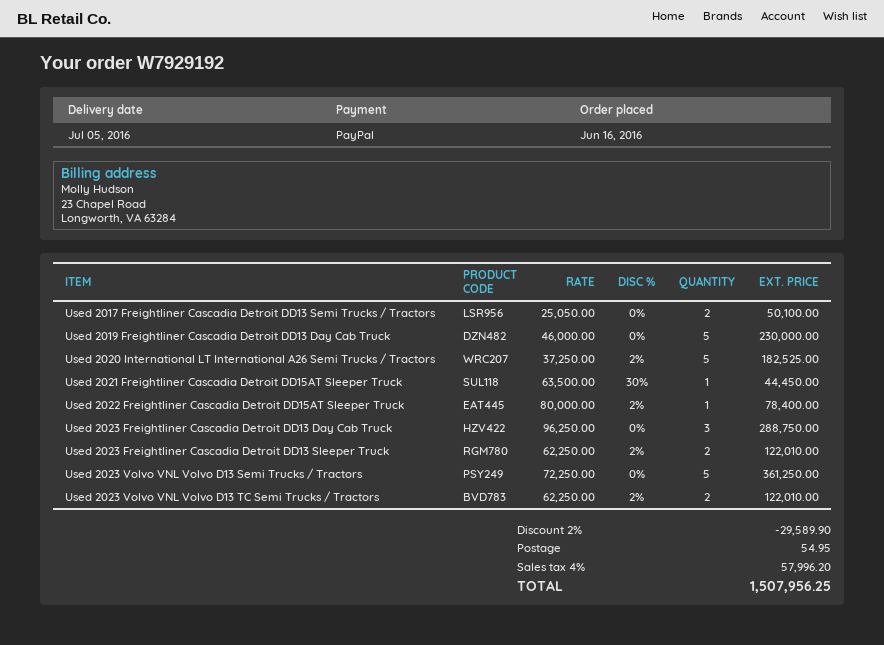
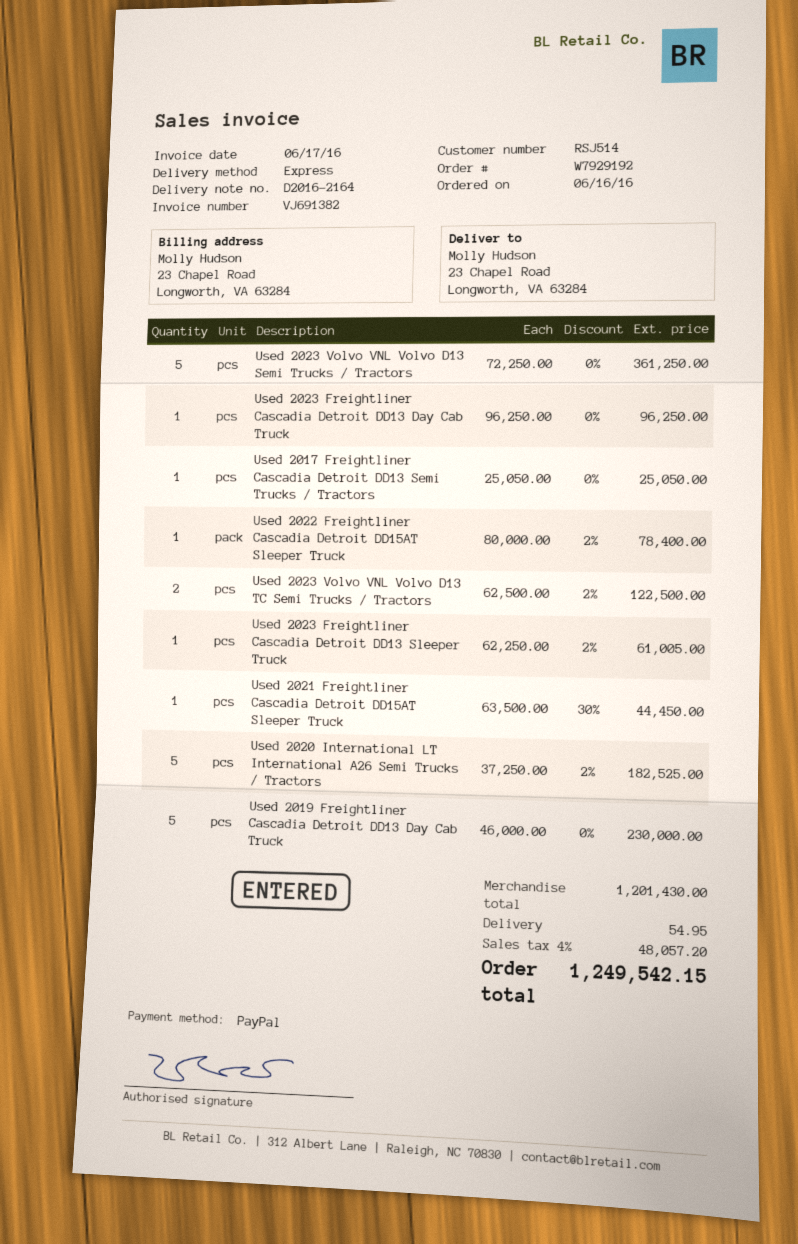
Used 2017 Freightliner Cascadia Detroit DD13 Semi Trucks / Tractors: 2 x 25050.00 = 50100.00 -> 1 x 25050.00 = 25050.00
Used 2023 Freightliner Cascadia Detroit DD13 Day Cab Truck: 3 x 96250.00 = 288750.00 -> 1 x 96250.00 = 96250.00
Used 2023 Freightliner Cascadia Detroit DD13 Sleeper Truck: 2 x 62250.00 - 2% = 122010.00 -> 1 x 62250.00 - 2% = 61005.00
Used 2023 Volvo VNL Volvo D13 TC Semi Trucks / Tractors: 2 x 62250.00 - 2% = 122010.00 -> 2 x 62500.00 - 2% = 122500.00
discount: 2% = 29589.90 -> none
tax: 4% = 57996.20 -> 4% = 48057.20
total: 1507956.25 -> 1249542.15

